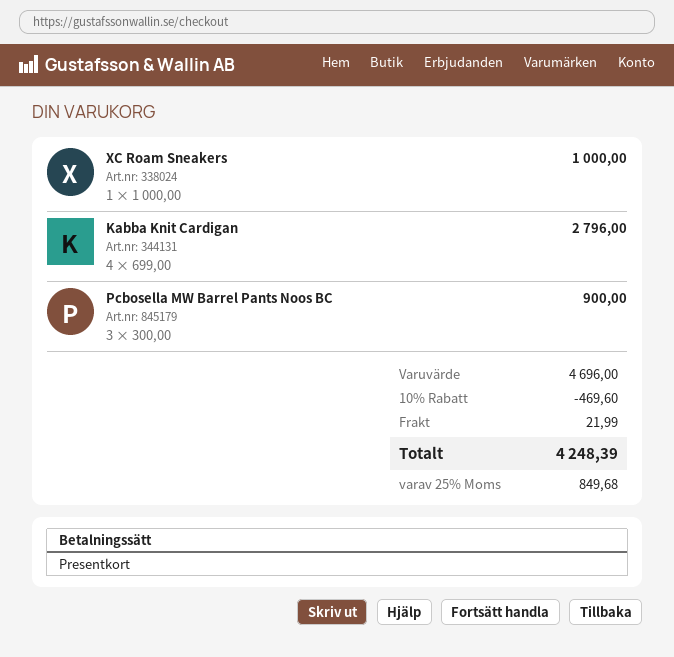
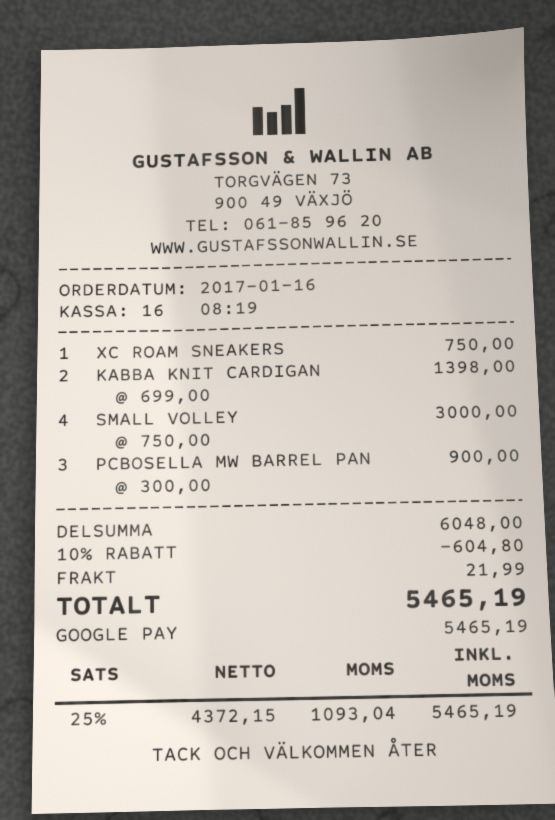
payment method: gift card -> Google Pay
XC Roam Sneakers: 1 x 1000.00 = 1000.00 -> 1 x 750.00 = 750.00
Kabba Knit Cardigan: 4 x 699.00 = 2796.00 -> 2 x 699.00 = 1398.00
SMALL VOLLEY: none -> 4 x 750.00 = 3000.00
subtotal: 4696.00 -> 6048.00
discount: 10% = 469.60 -> 10% = 604.80
tax: 25% = 849.68 -> 25% = 1093.04
total: 4248.39 -> 5465.19

